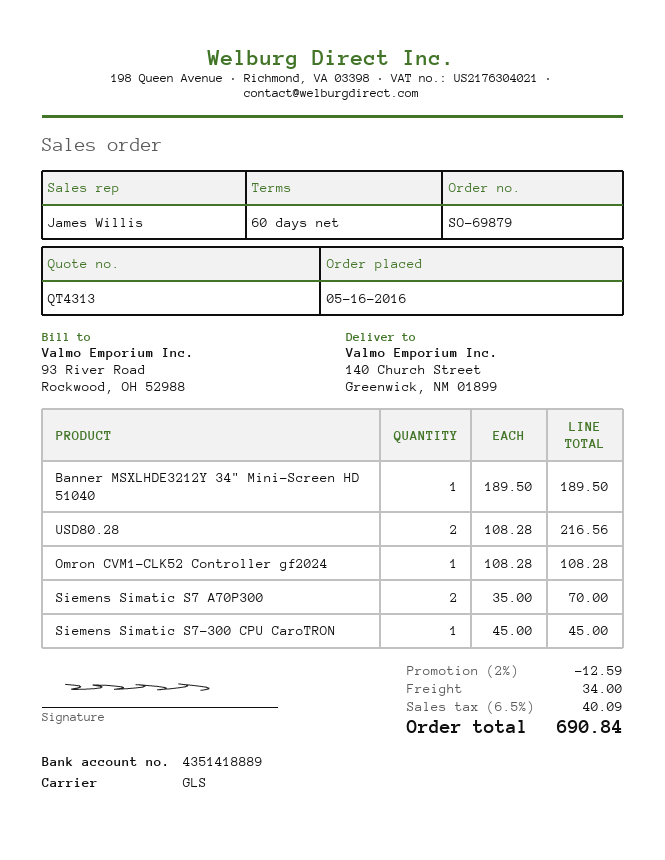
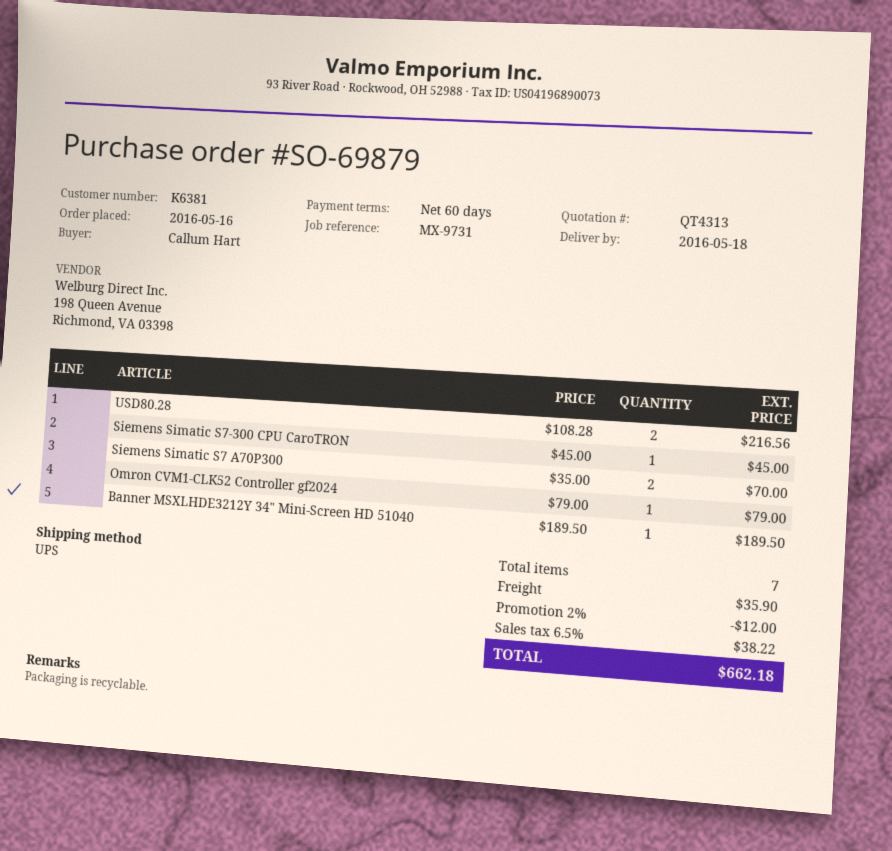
shipping method: GLS -> UPS
Omron CVM1-CLK52 Controller gf2024: 1 x 108.28 = 108.28 -> 1 x 79.00 = 79.00
discount: 2% = 12.59 -> 2% = 12.00
shipping: 34.00 -> 35.90
tax: 6.5% = 40.09 -> 6.5% = 38.22
total: 690.84 -> 662.18

